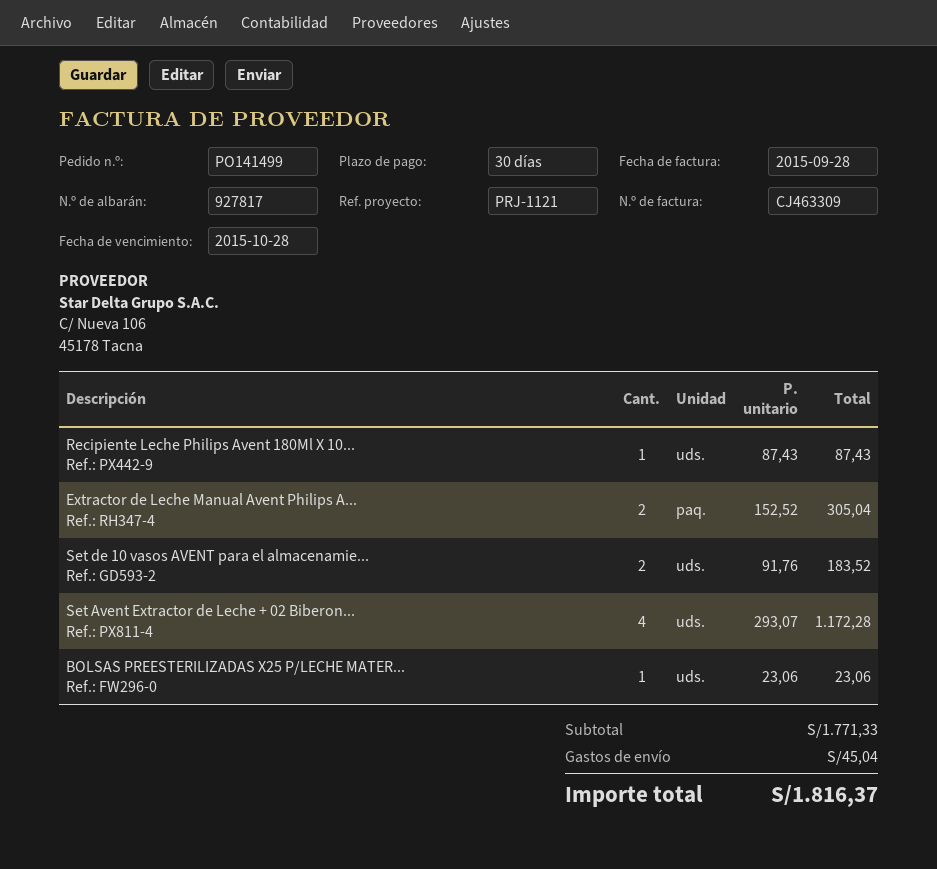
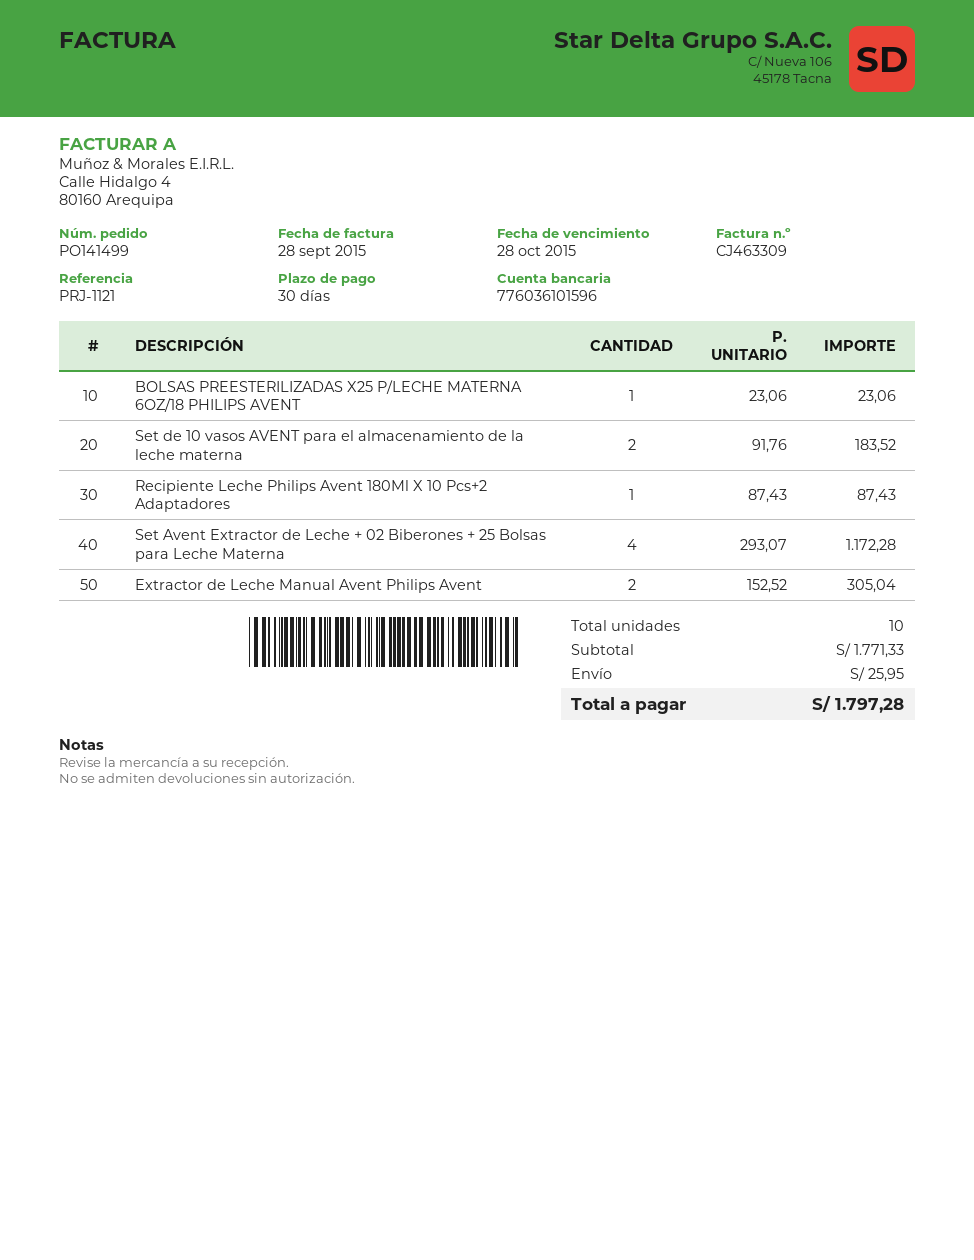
shipping: 45.04 -> 25.95
total: 1816.37 -> 1797.28

